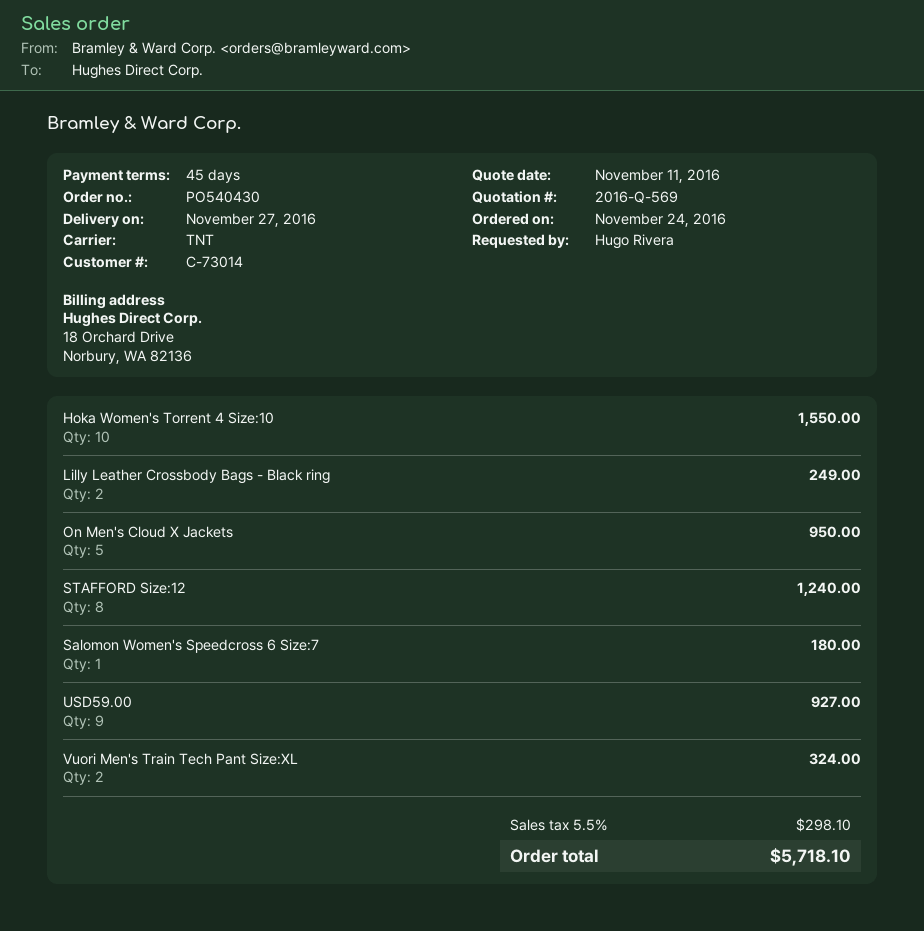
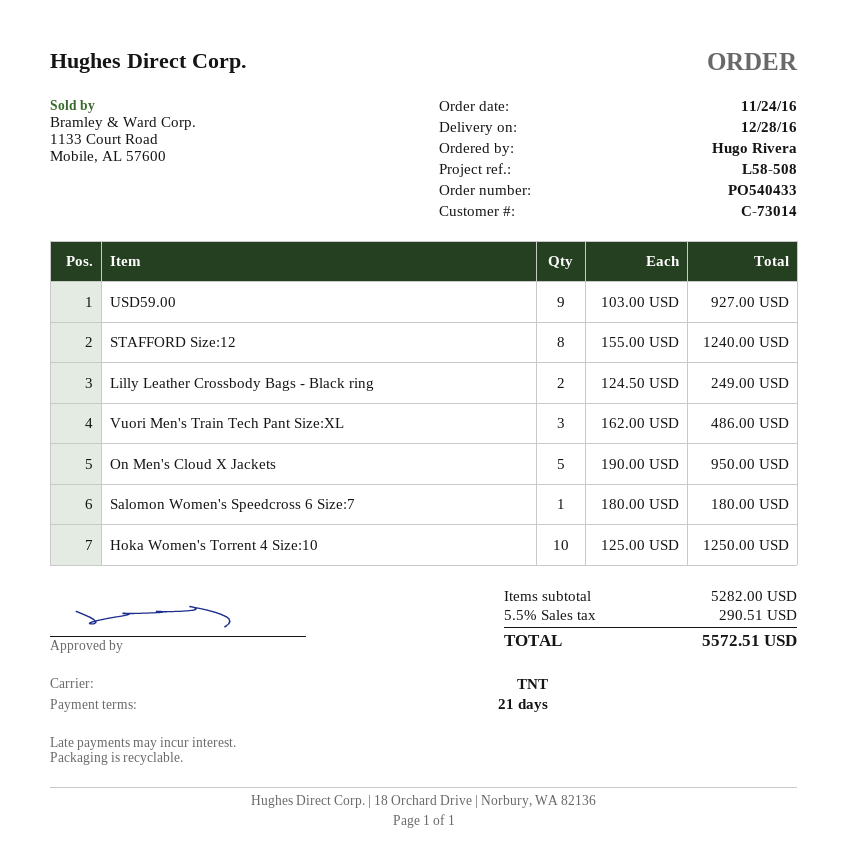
order number: PO540430 -> PO540433
delivery date: 2016-11-27 -> 2016-12-28
payment terms: 45 days -> 21 days
Hoka Women's Torrent 4 Size:10: 10 for 1550.00 -> 10 for 1250.00
Vuori Men's Train Tech Pant Size:XL: 2 for 324.00 -> 3 for 486.00
tax: 5.5% = 298.10 -> 5.5% = 290.51
total: 5718.10 -> 5572.51

